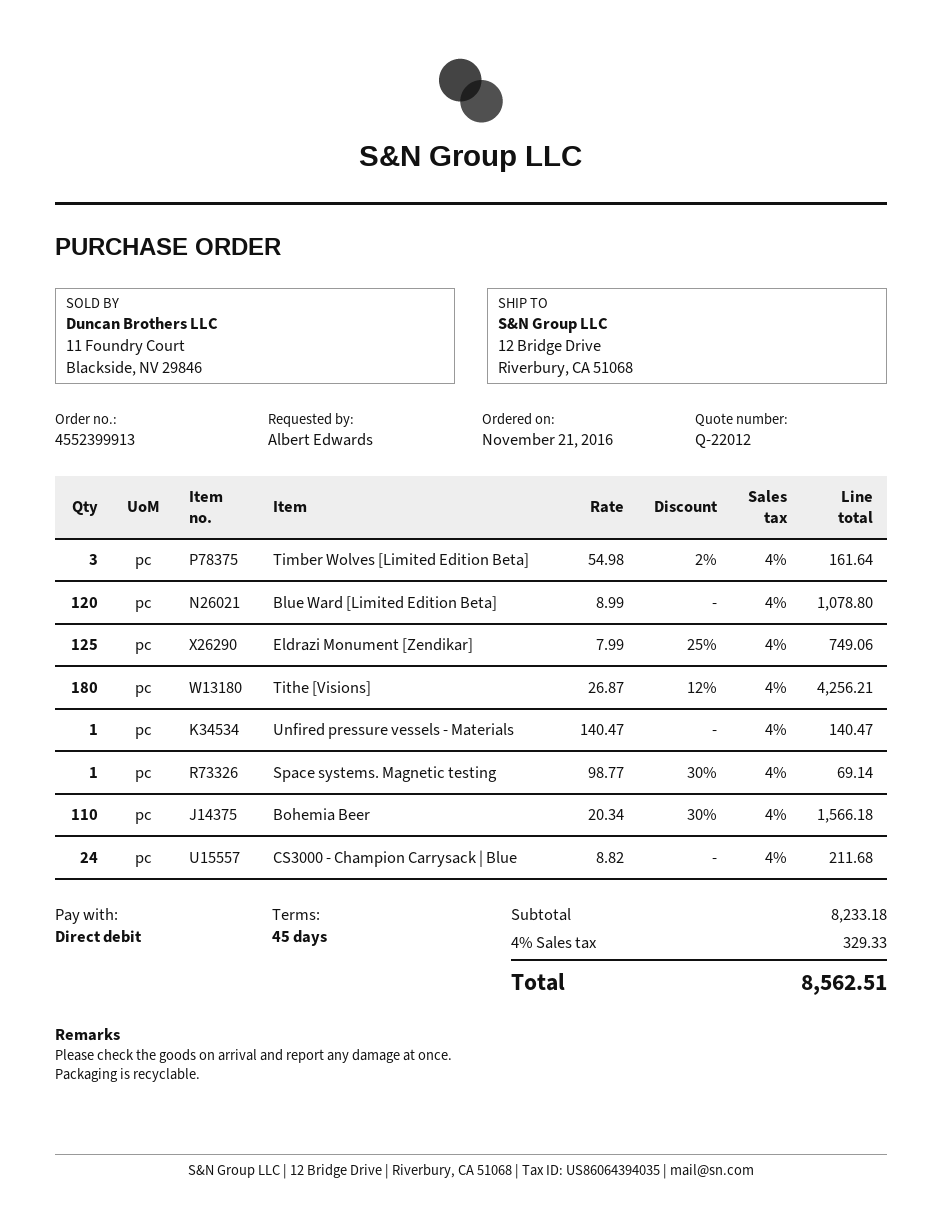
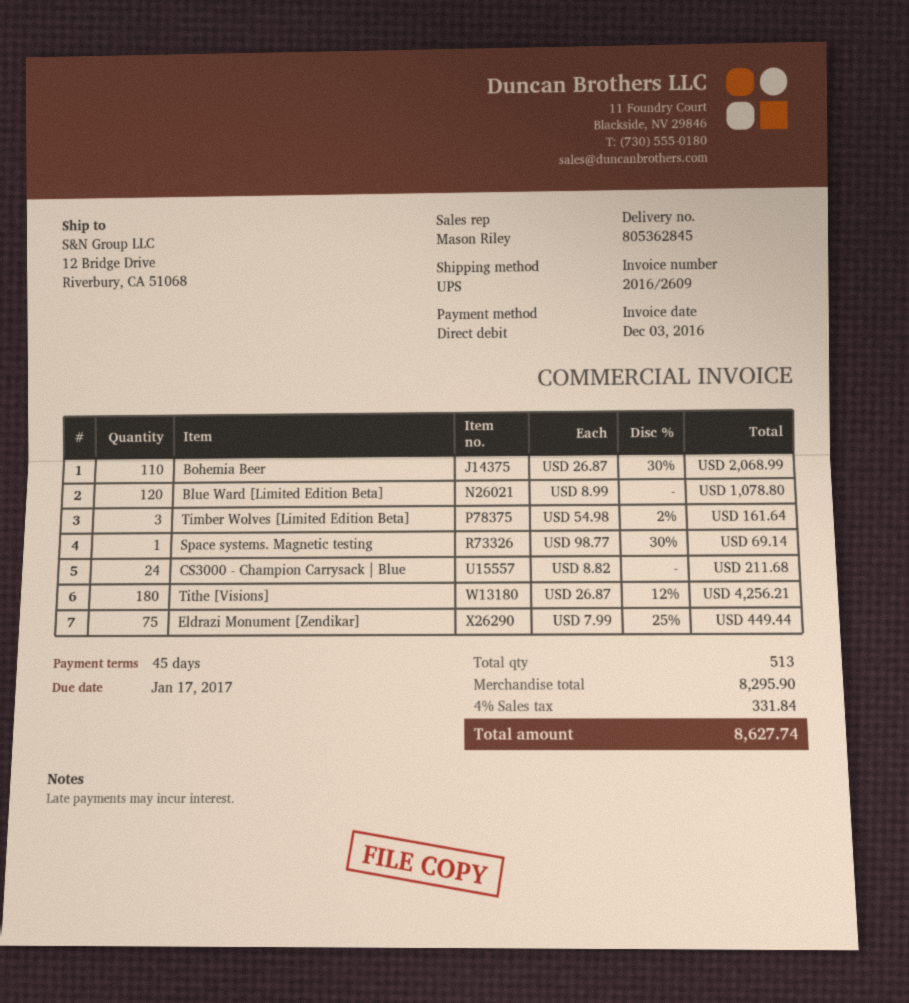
Eldrazi Monument [Zendikar]: 125 x 7.99 - 25% = 749.06 -> 75 x 7.99 - 25% = 449.44
Unfired pressure vessels - Materials: 1 x 140.47 = 140.47 -> none
Bohemia Beer: 110 x 20.34 - 30% = 1566.18 -> 110 x 26.87 - 30% = 2068.99
subtotal: 8233.18 -> 8295.90
tax: 4% = 329.33 -> 4% = 331.84
total: 8562.51 -> 8627.74

